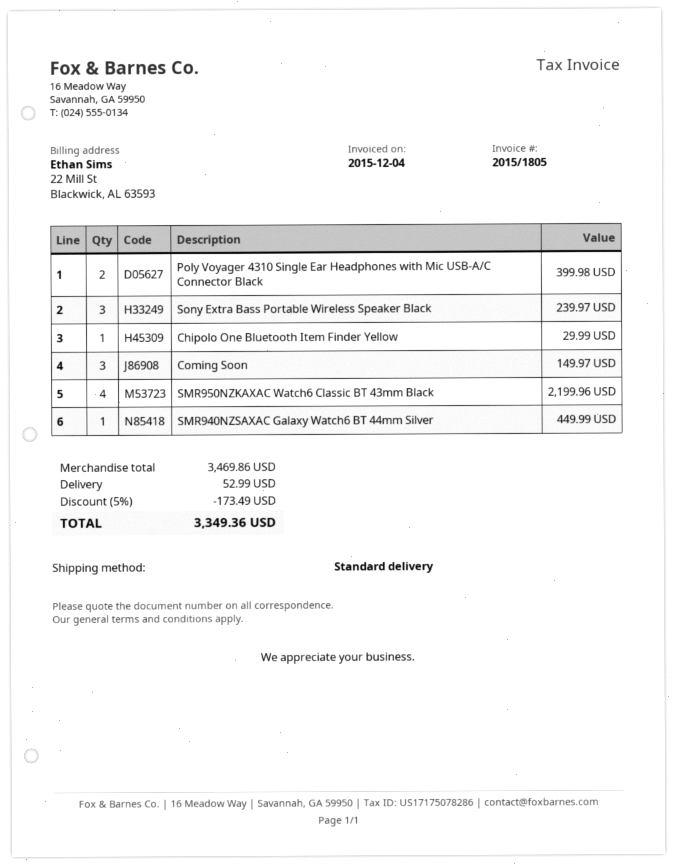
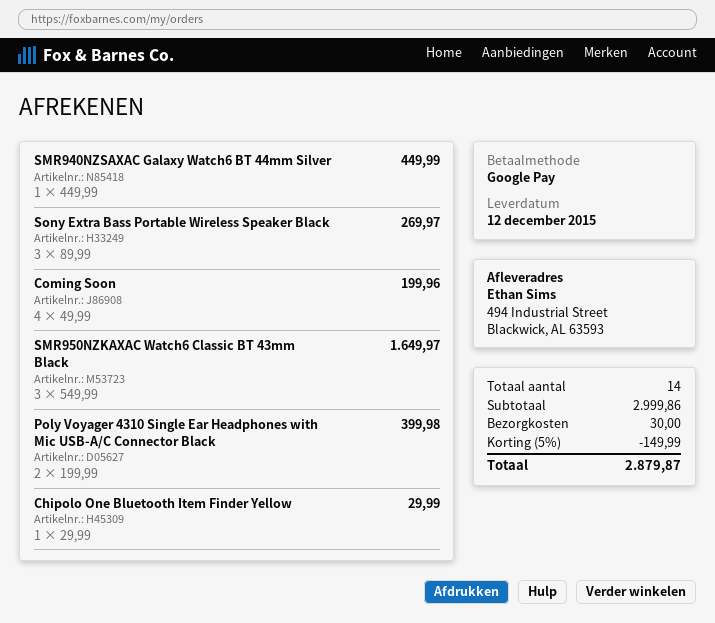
Sony Extra Bass Portable Wireless Speaker Black: 3 for 239.97 -> 3 for 269.97
Coming Soon: 3 for 149.97 -> 4 for 199.96
SMR950NZKAXAC Watch6 Classic BT 43mm Black: 4 for 2199.96 -> 3 for 1649.97
subtotal: 3469.86 -> 2999.86
discount: 5% = 173.49 -> 5% = 149.99
shipping: 52.99 -> 30.00
total: 3349.36 -> 2879.87

